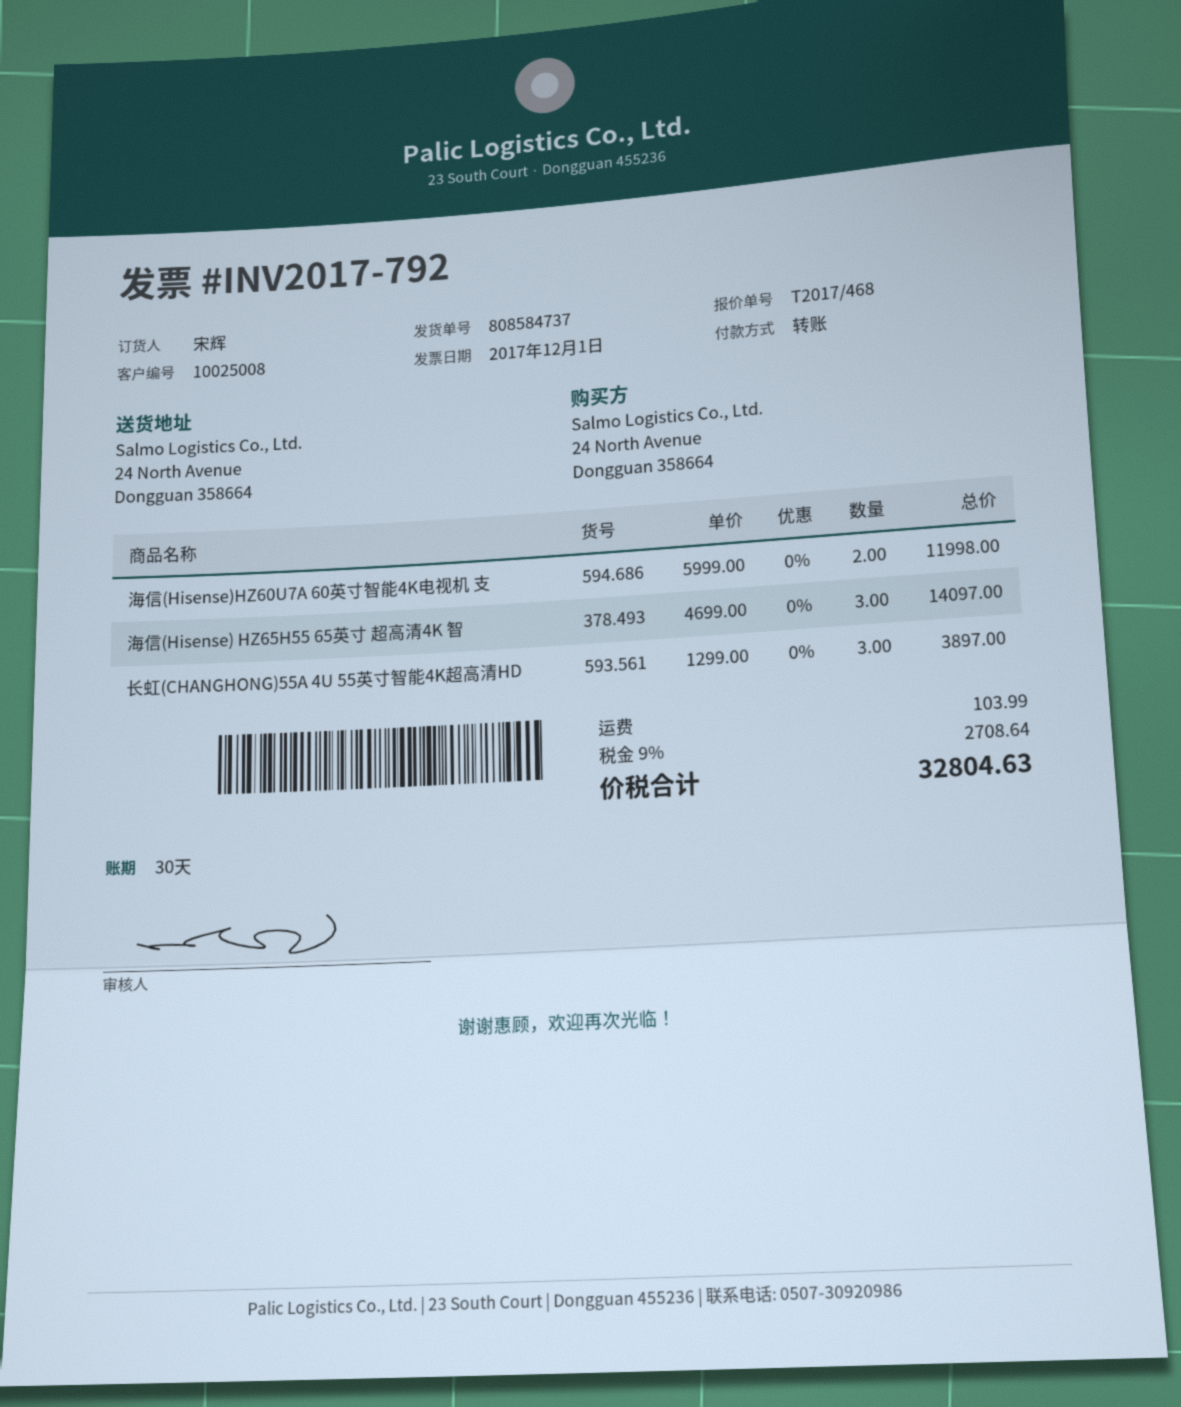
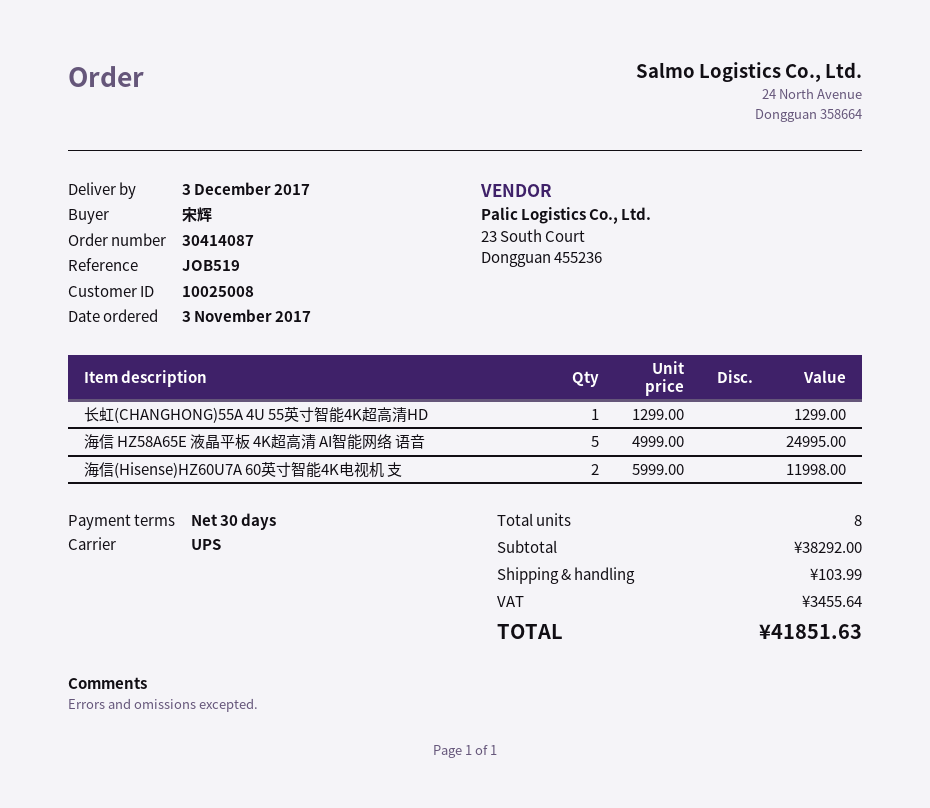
海信(Hisense) HZ65H55 65英寸 超高清4K 智: 3 x 4699.00 = 14097.00 -> none
长虹(CHANGHONG)55A 4U 55英寸智能4K超高清HD: 3 x 1299.00 = 3897.00 -> 1 x 1299.00 = 1299.00
海信 HZ58A65E 液晶平板 4K超高清 AI智能网络 语音: none -> 5 x 4999.00 = 24995.00
tax: 2708.64 -> 3455.64
total: 32804.63 -> 41851.63

